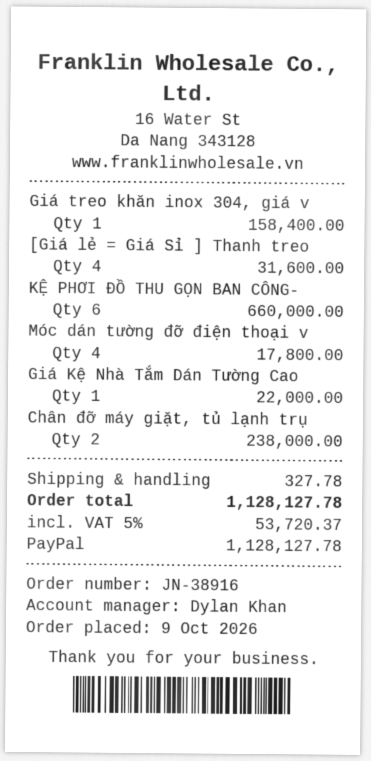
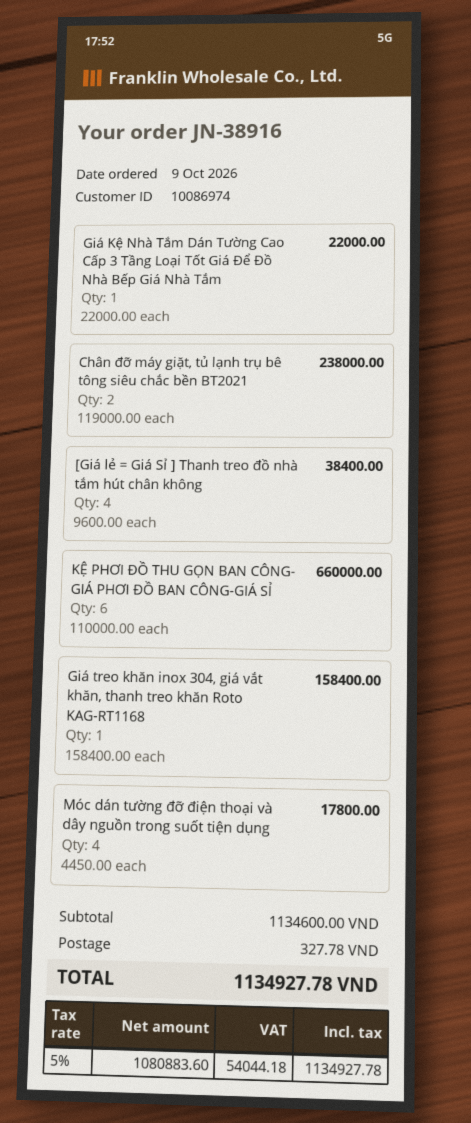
[Giá lẻ = Giá Sỉ ] Thanh treo: 4 for 31600.00 -> 4 for 38400.00
tax: 5% = 53720.37 -> 5% = 54044.18
total: 1128127.78 -> 1134927.78

